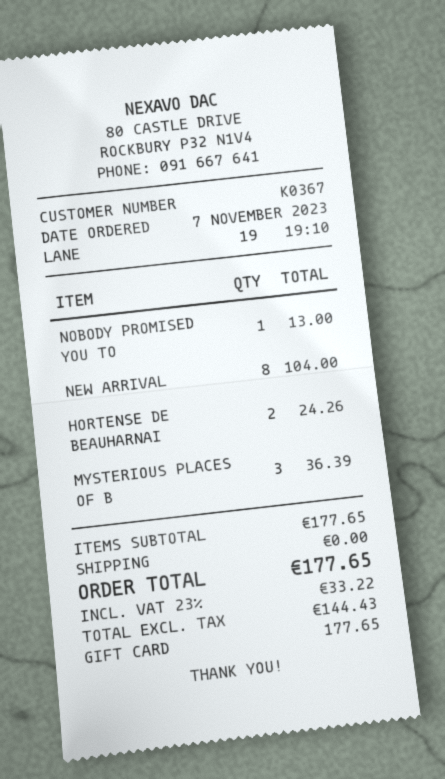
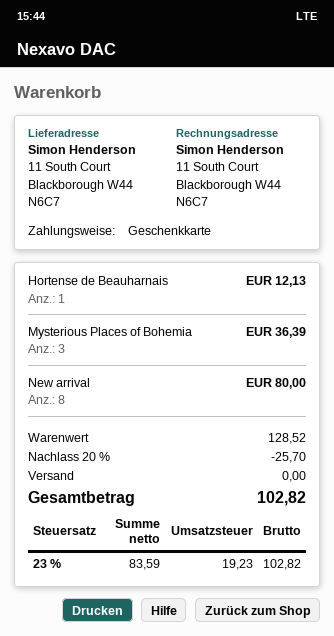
NOBODY PROMISED YOU TO: 1 for 13.00 -> none
NEW ARRIVAL: 8 for 104.00 -> 8 for 80.00
HORTENSE DE BEAUHARNAI: 2 for 24.26 -> 1 for 12.13
subtotal: 177.65 -> 128.52
discount: none -> 20% = 25.70
net: 144.43 -> 83.59
tax: 23% = 33.22 -> 23% = 19.23
total: 177.65 -> 102.82

